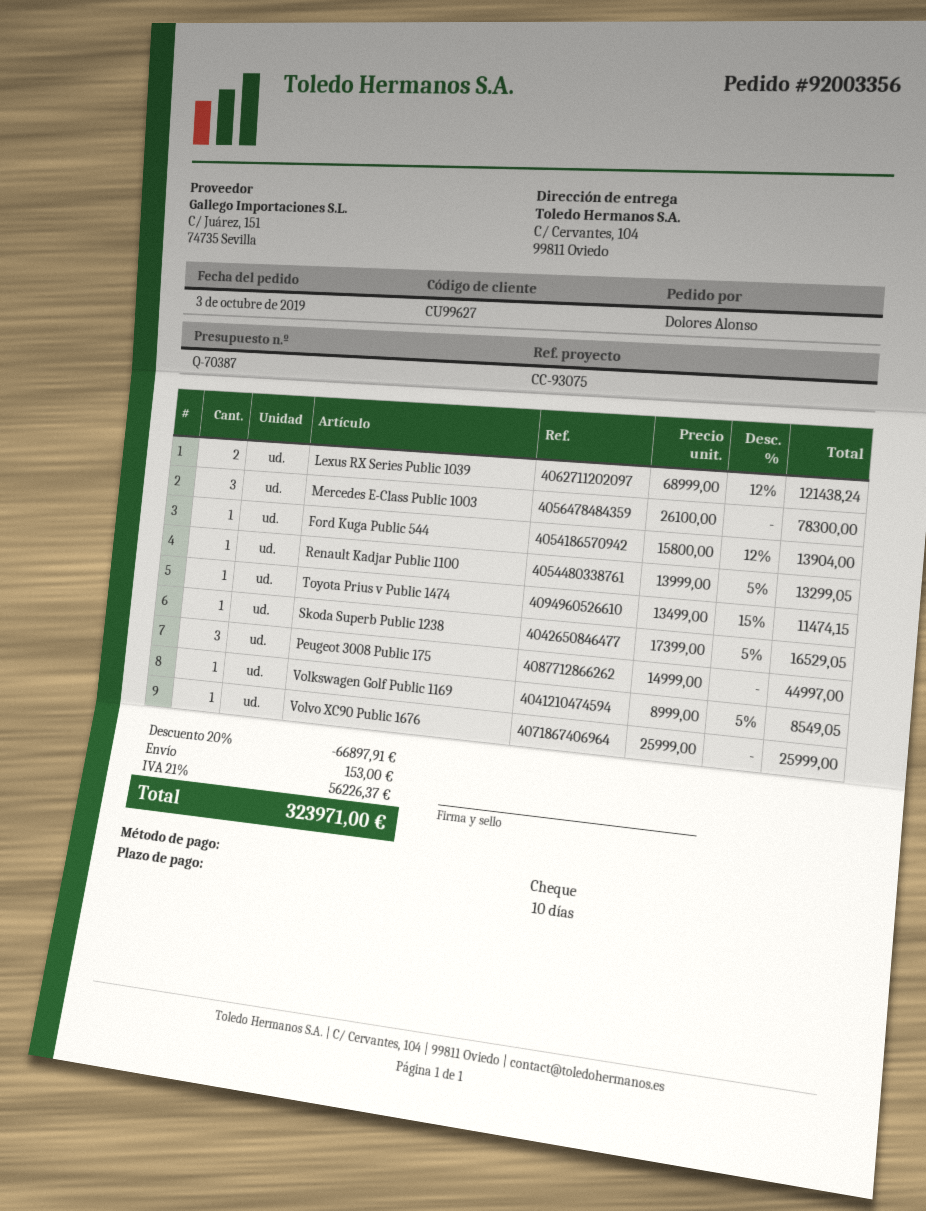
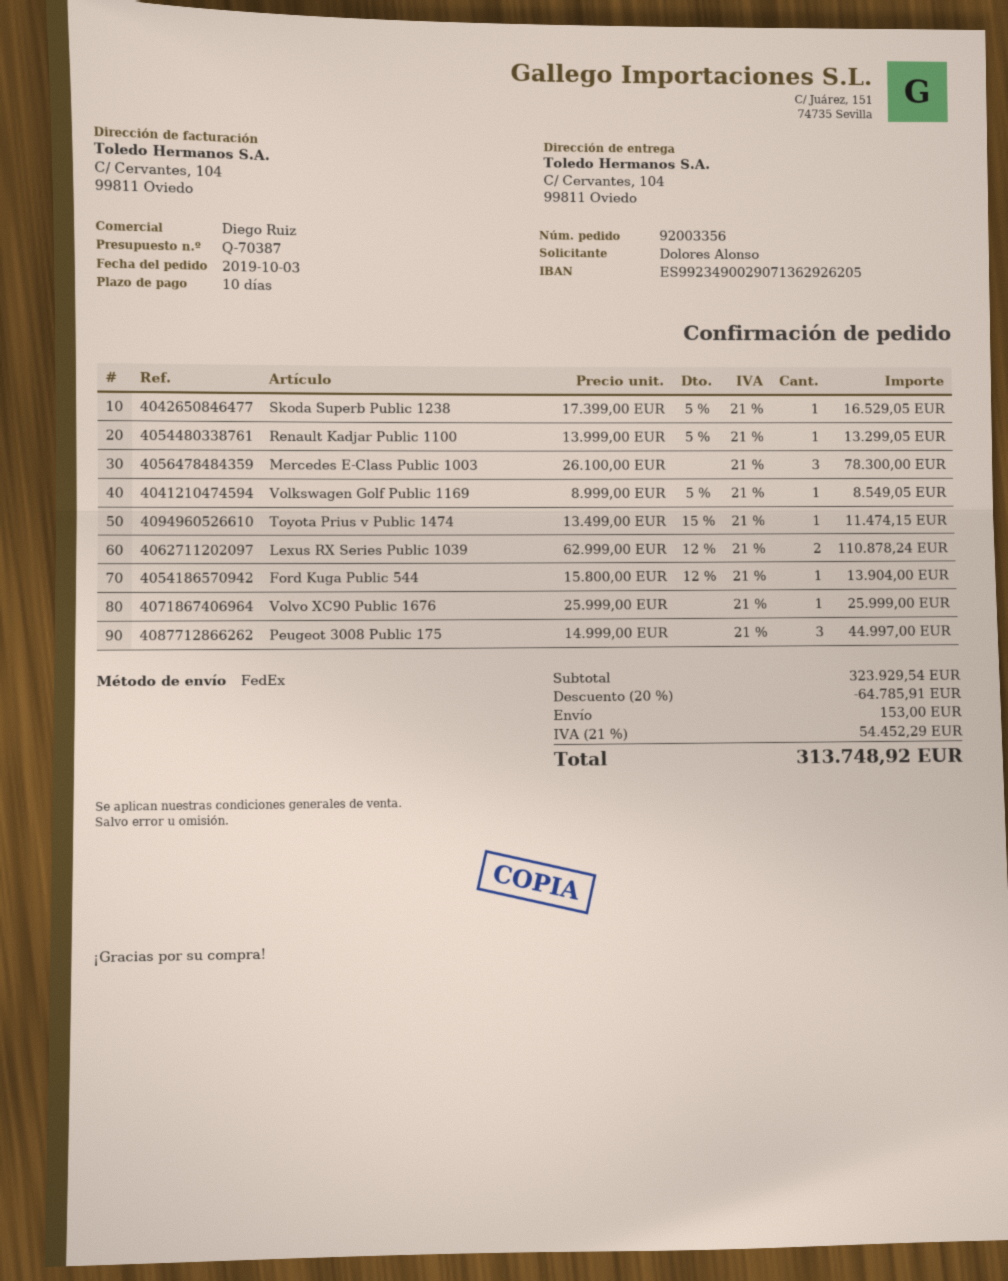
Lexus RX Series Public 1039: 2 x 68999.00 - 12% = 121438.24 -> 2 x 62999.00 - 12% = 110878.24
discount: 20% = 66897.91 -> 20% = 64785.91
tax: 21% = 56226.37 -> 21% = 54452.29
total: 323971.00 -> 313748.92

